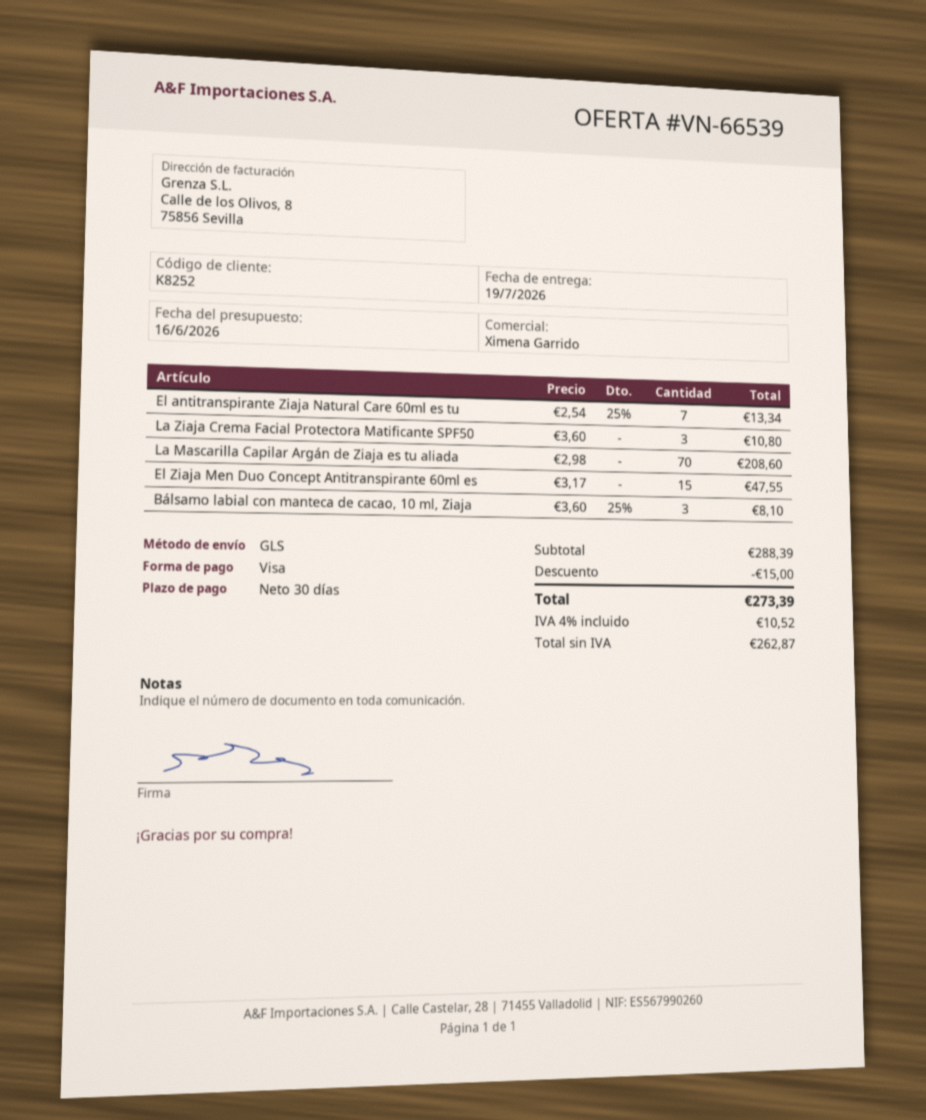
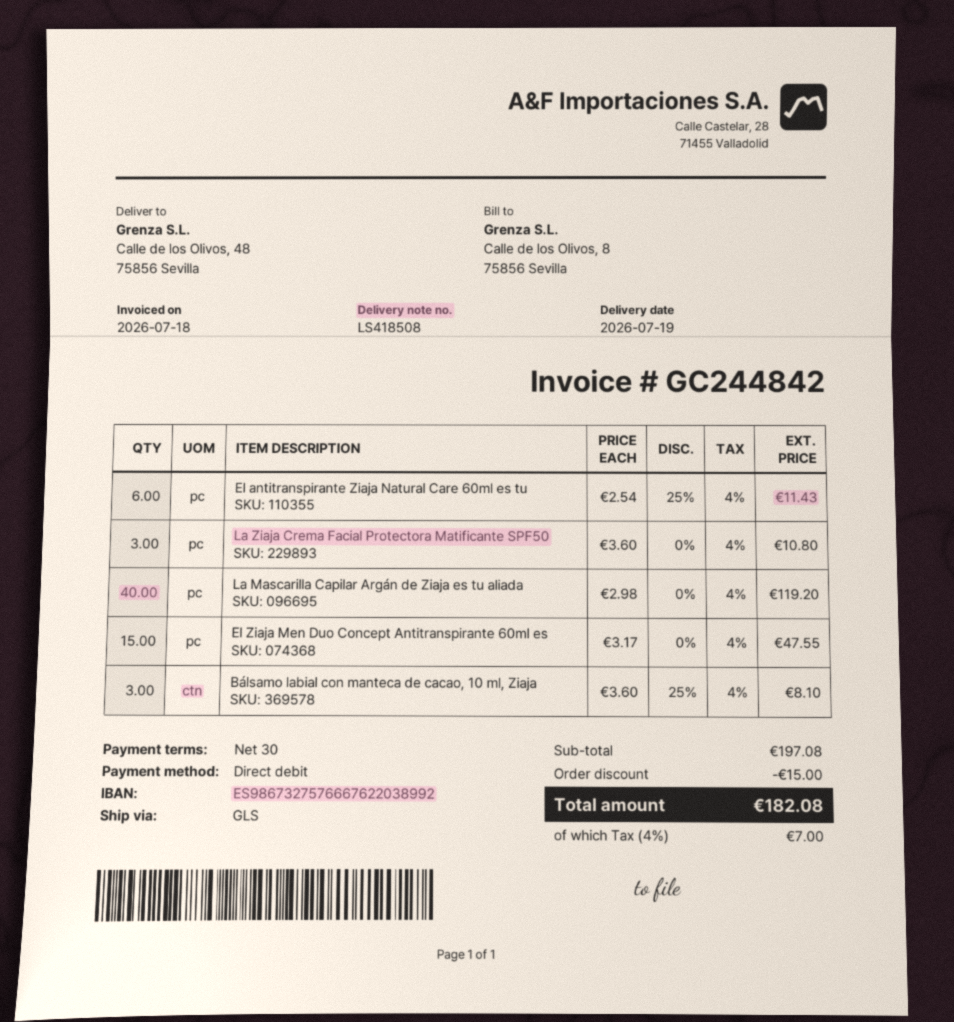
payment method: Visa -> direct debit
El antitranspirante Ziaja Natural Care 60ml es tu: 7 x 2.54 - 25% = 13.34 -> 6 x 2.54 - 25% = 11.43
La Mascarilla Capilar Argán de Ziaja es tu aliada: 70 x 2.98 = 208.60 -> 40 x 2.98 = 119.20
subtotal: 288.39 -> 197.08
tax: 4% = 10.52 -> 4% = 7.00
total: 273.39 -> 182.08

